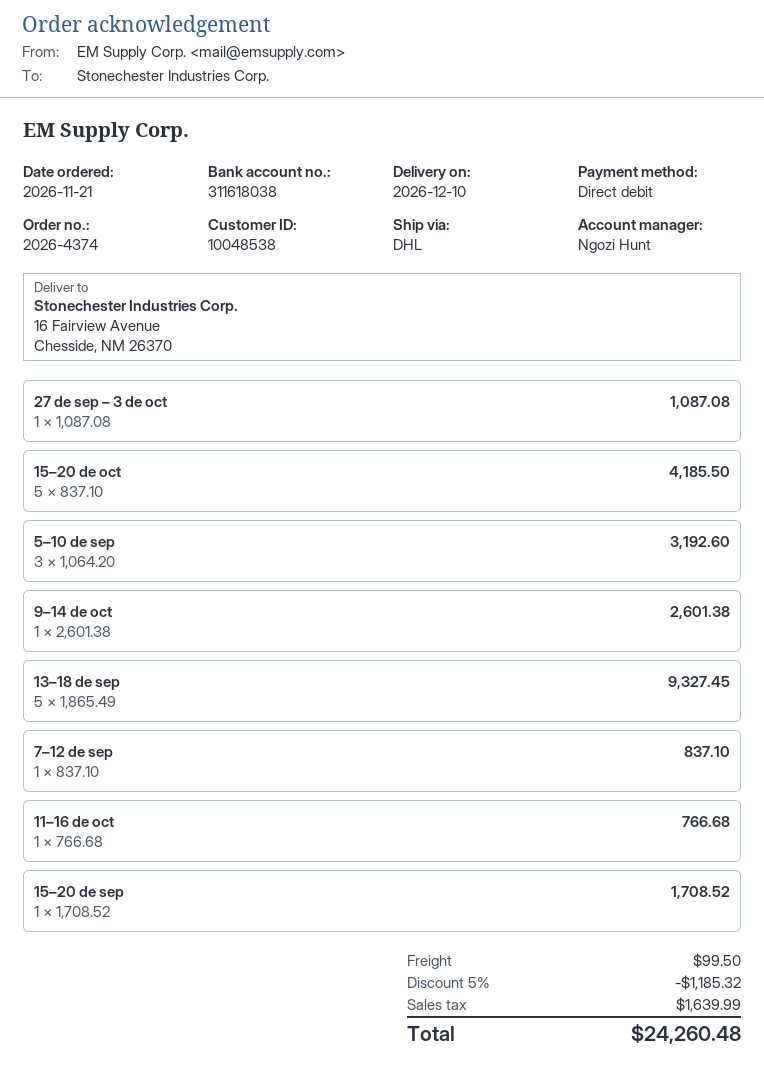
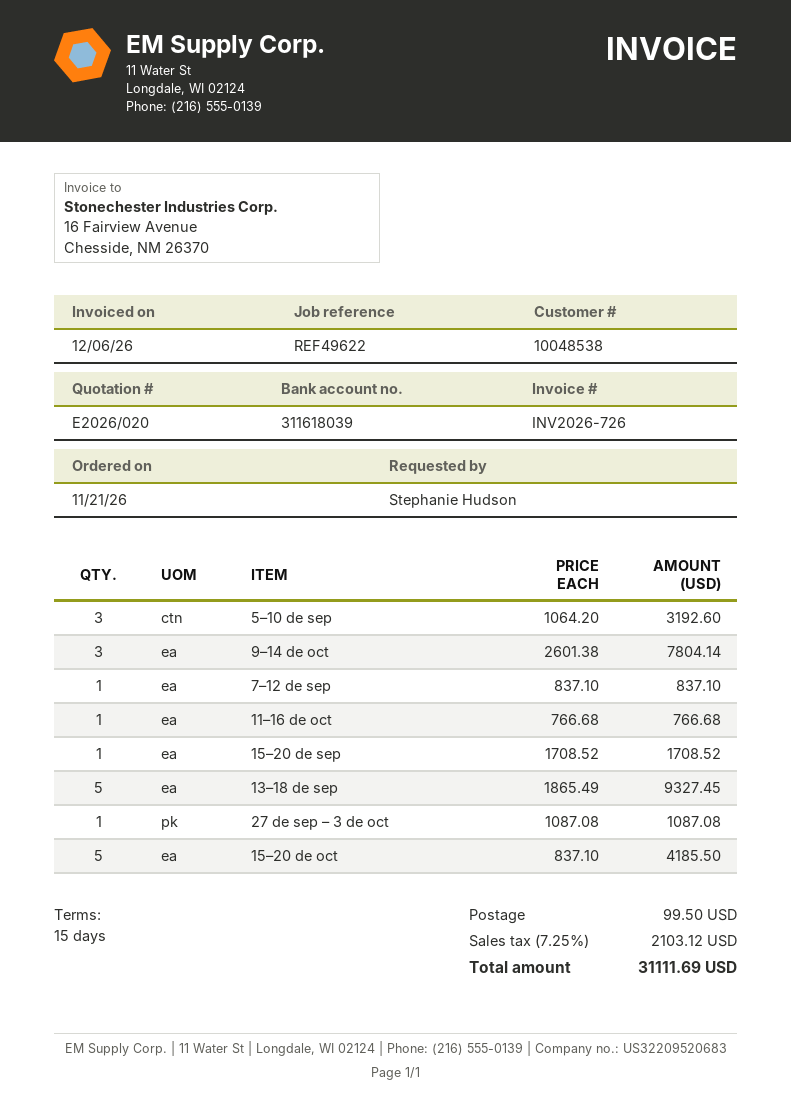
bank account: 311618038 -> 311618039
9–14 de oct: 1 x 2601.38 = 2601.38 -> 3 x 2601.38 = 7804.14
discount: 5% = 1185.32 -> none
tax: 1639.99 -> 2103.12
total: 24260.48 -> 31111.69

